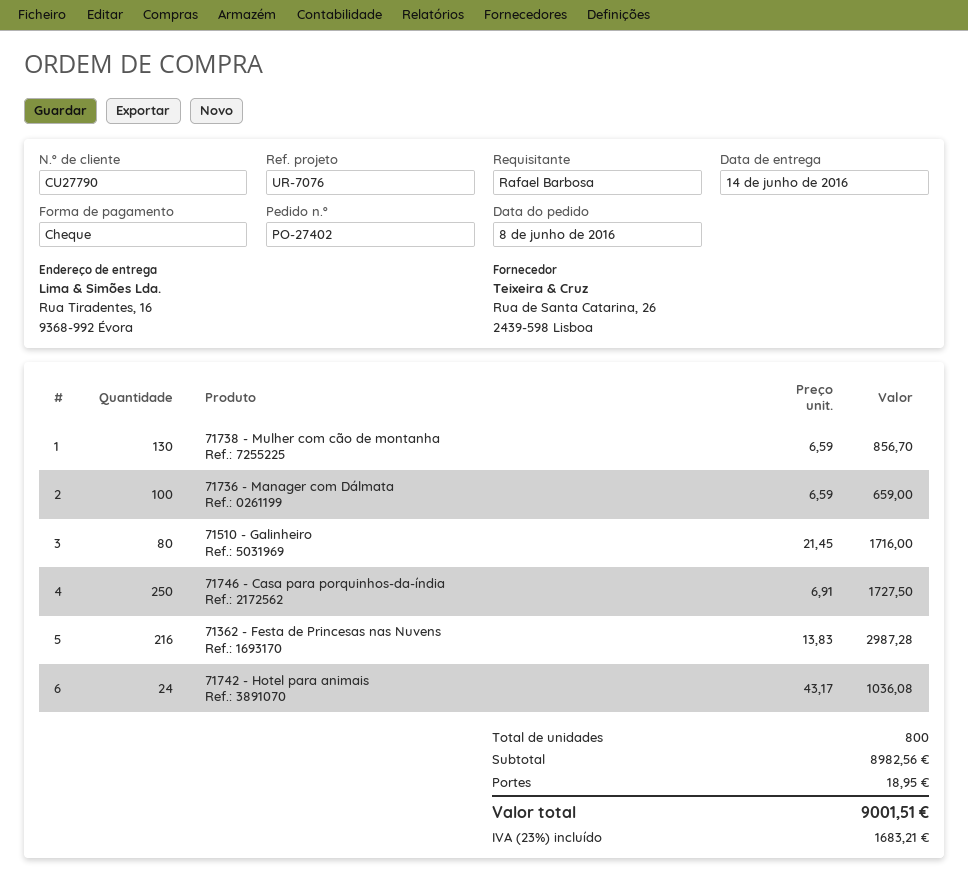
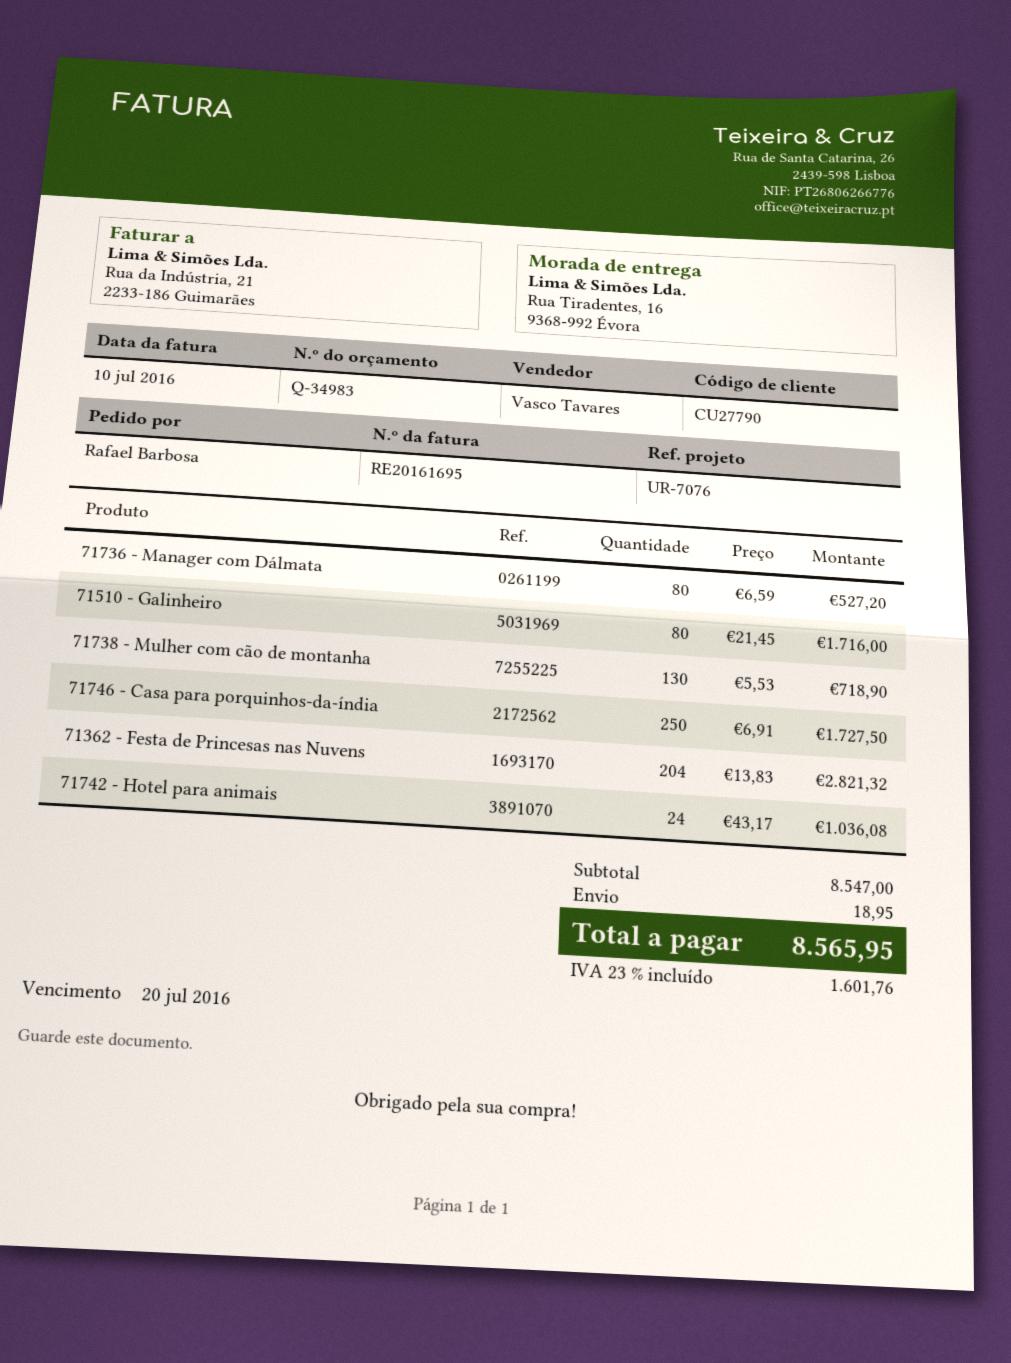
71738 - Mulher com cão de montanha: 130 x 6.59 = 856.70 -> 130 x 5.53 = 718.90
71736 - Manager com Dálmata: 100 x 6.59 = 659.00 -> 80 x 6.59 = 527.20
71362 - Festa de Princesas nas Nuvens: 216 x 13.83 = 2987.28 -> 204 x 13.83 = 2821.32
subtotal: 8982.56 -> 8547.00
tax: 23% = 1683.21 -> 23% = 1601.76
total: 9001.51 -> 8565.95

